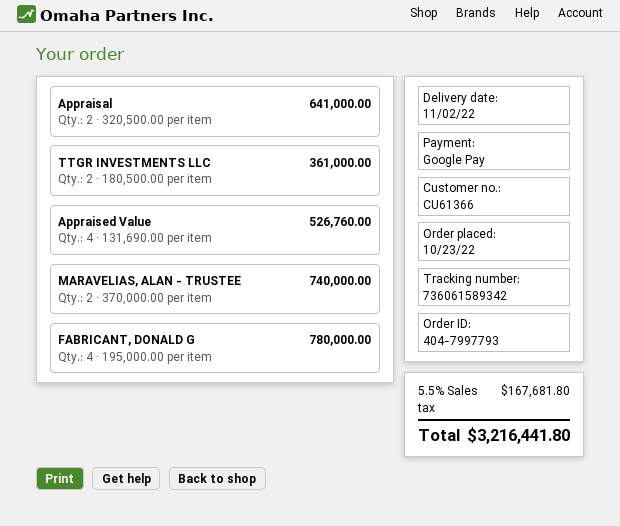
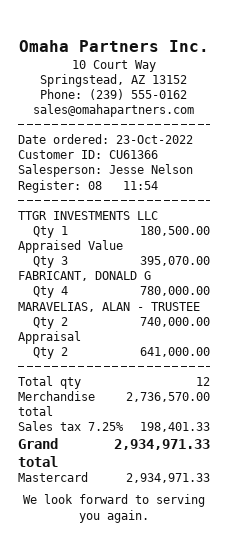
payment method: Google Pay -> Mastercard
TTGR INVESTMENTS LLC: 2 for 361000.00 -> 1 for 180500.00
Appraised Value: 4 for 526760.00 -> 3 for 395070.00
tax: 5.5% = 167681.80 -> 7.25% = 198401.33
total: 3216441.80 -> 2934971.33

